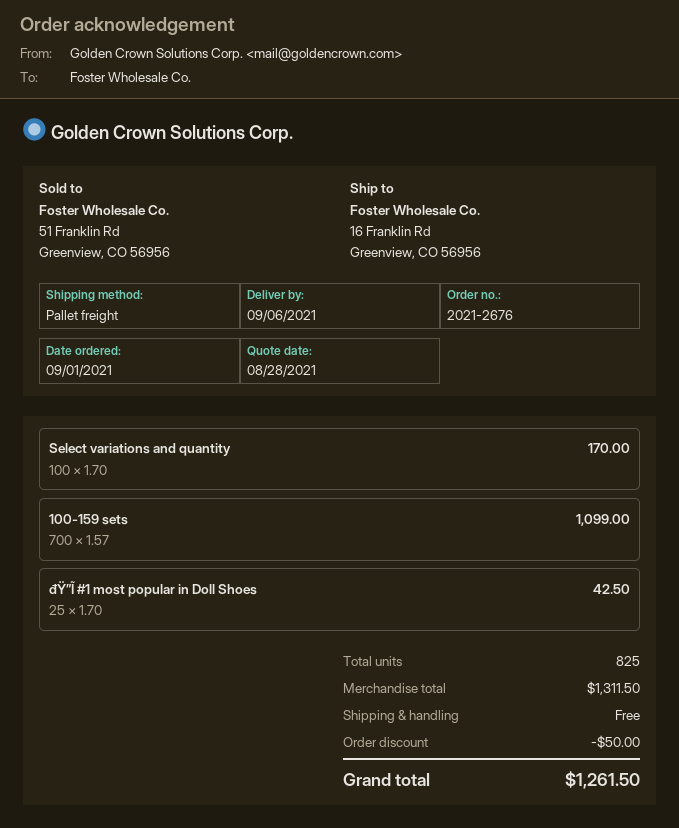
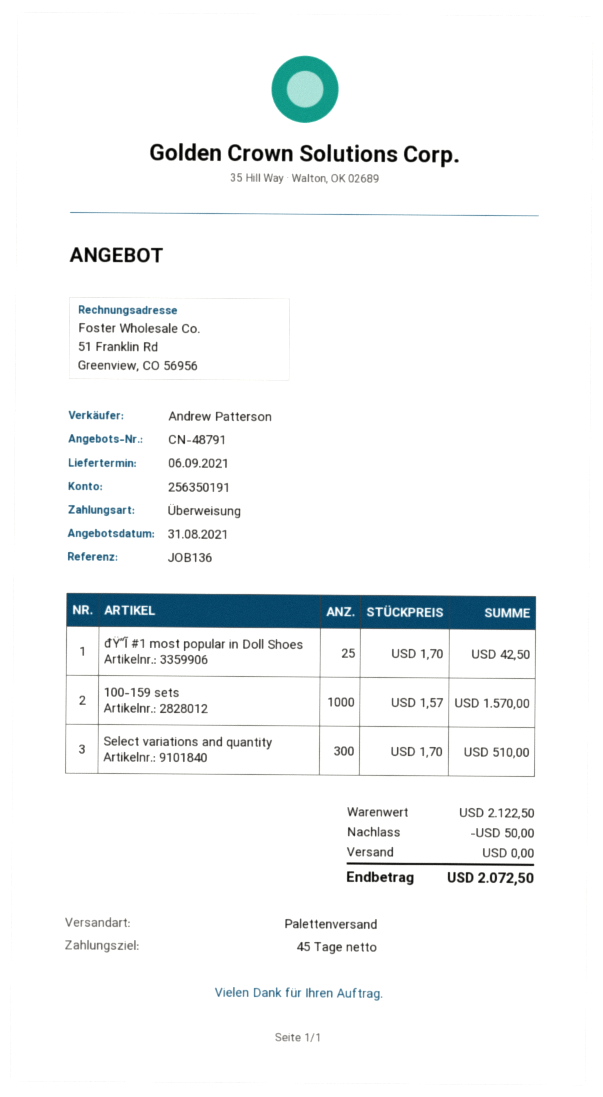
quote date: 2021-08-28 -> 2021-08-31
Select variations and quantity: 100 x 1.70 = 170.00 -> 300 x 1.70 = 510.00
100-159 sets: 700 x 1.57 = 1099.00 -> 1000 x 1.57 = 1570.00
subtotal: 1311.50 -> 2122.50
total: 1261.50 -> 2072.50

